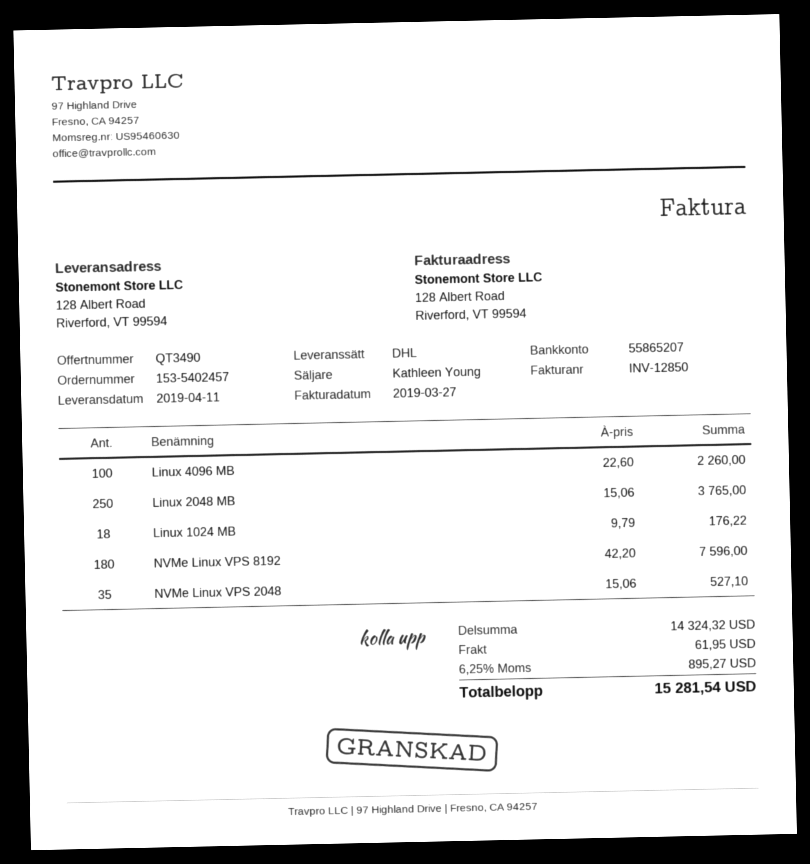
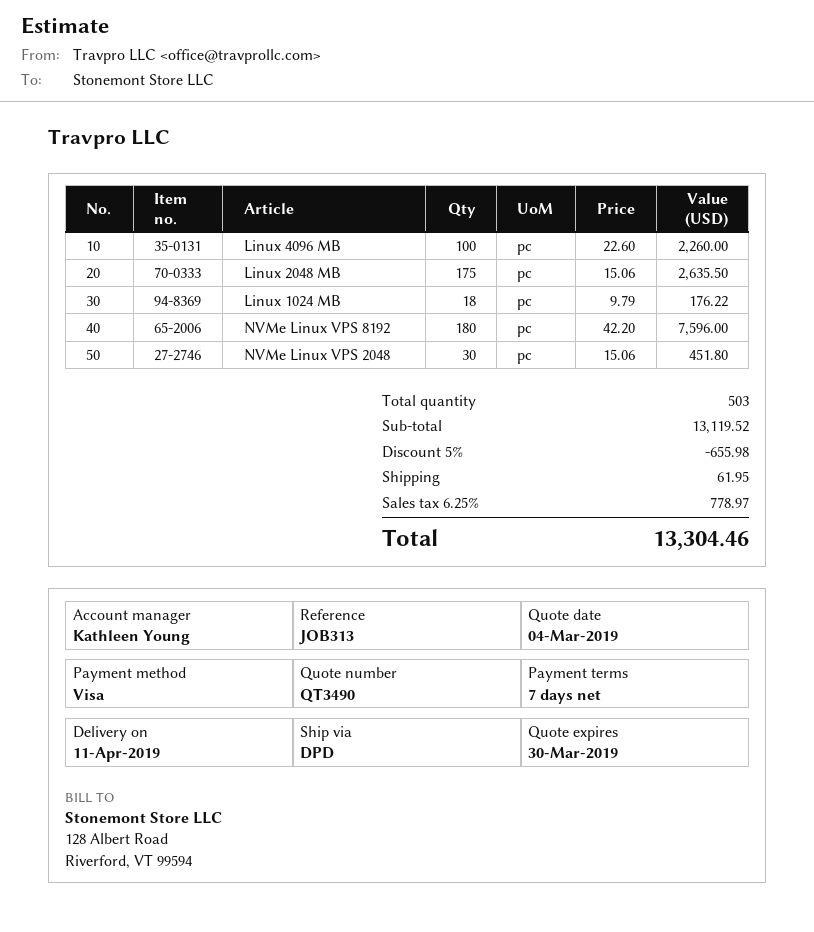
shipping method: DHL -> DPD
Linux 2048 MB: 250 x 15.06 = 3765.00 -> 175 x 15.06 = 2635.50
NVMe Linux VPS 2048: 35 x 15.06 = 527.10 -> 30 x 15.06 = 451.80
subtotal: 14324.32 -> 13119.52
discount: none -> 5% = 655.98
tax: 6.25% = 895.27 -> 6.25% = 778.97
total: 15281.54 -> 13304.46

